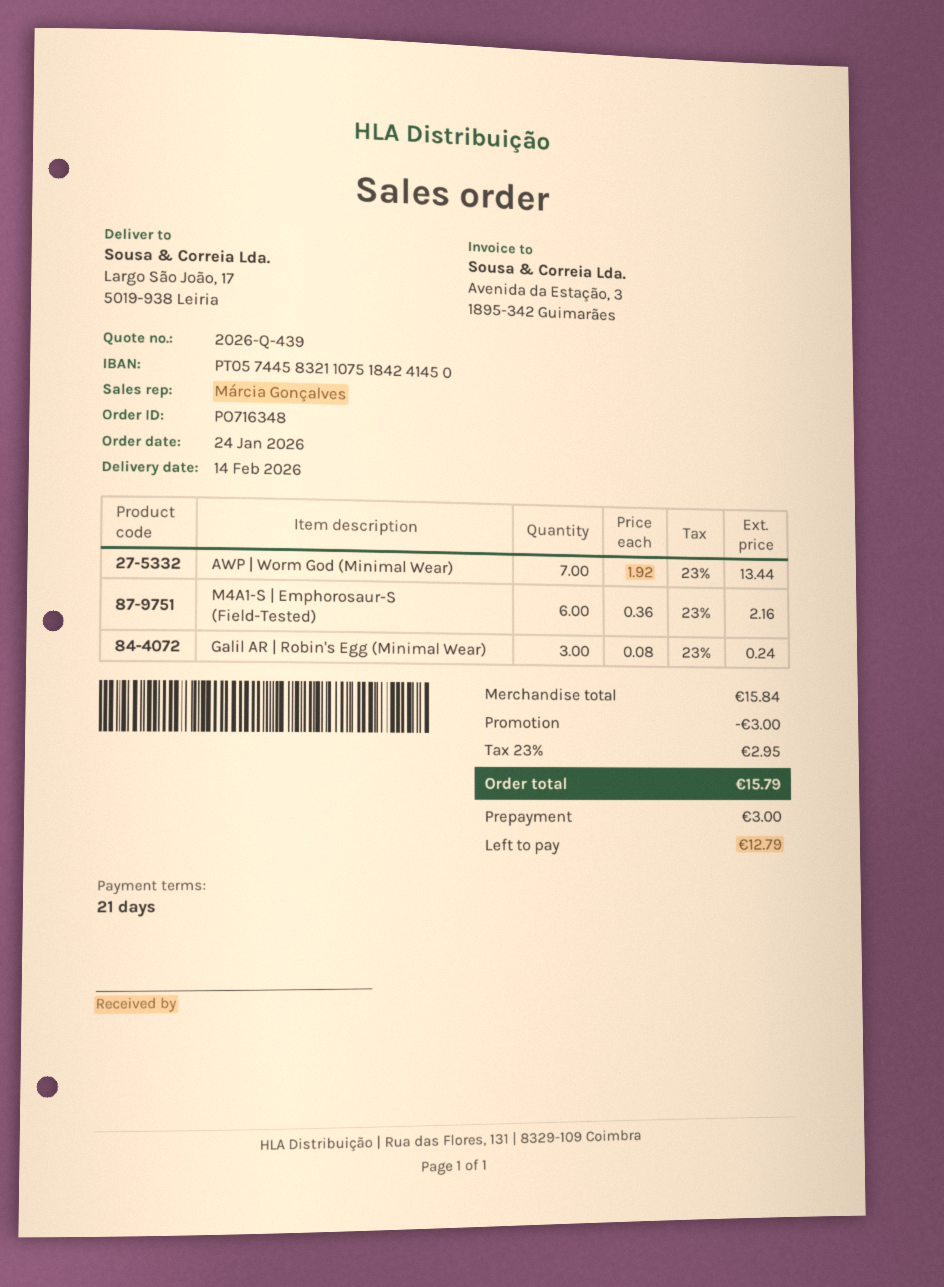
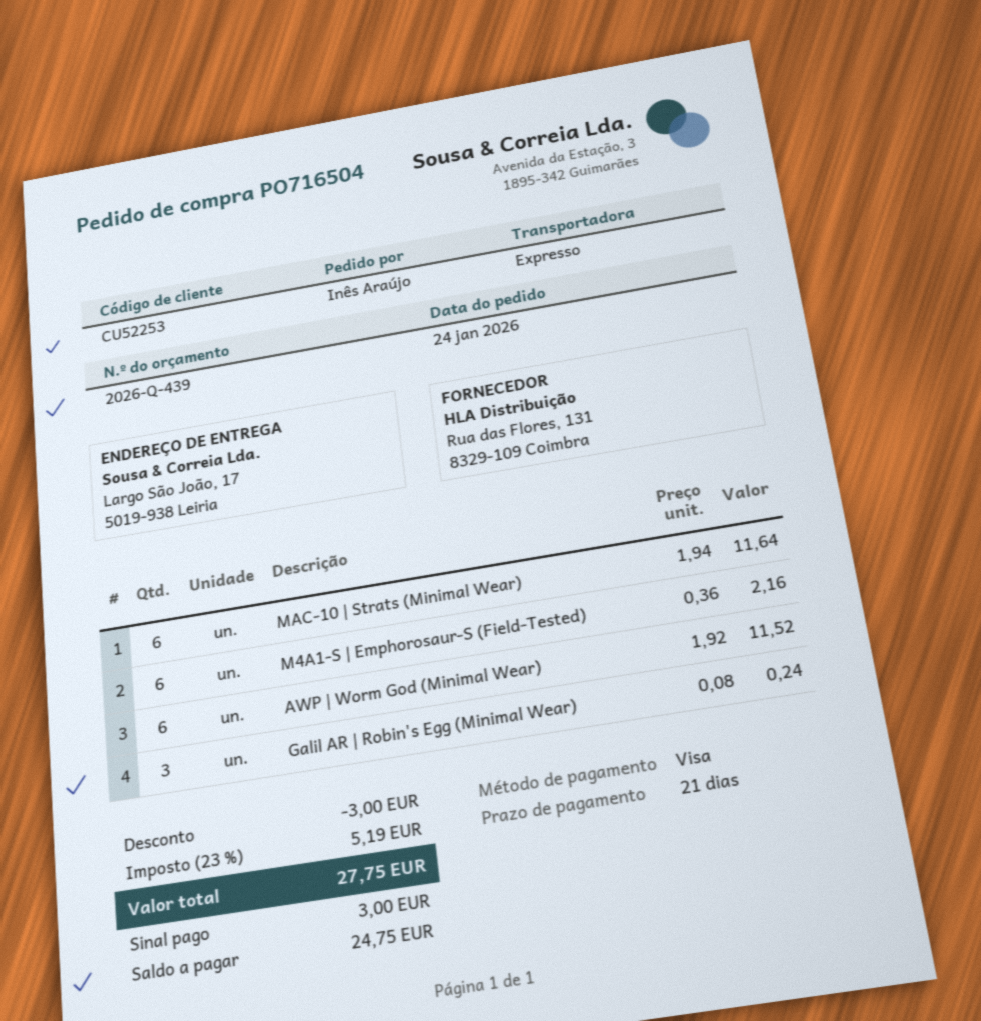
order number: PO716348 -> PO716504
AWP | Worm God (Minimal Wear): 7 x 1.92 = 13.44 -> 6 x 1.92 = 11.52
MAC-10 | Strats (Minimal Wear): none -> 6 x 1.94 = 11.64
tax: 23% = 2.95 -> 23% = 5.19
total: 15.79 -> 27.75
balance: 12.79 -> 24.75

